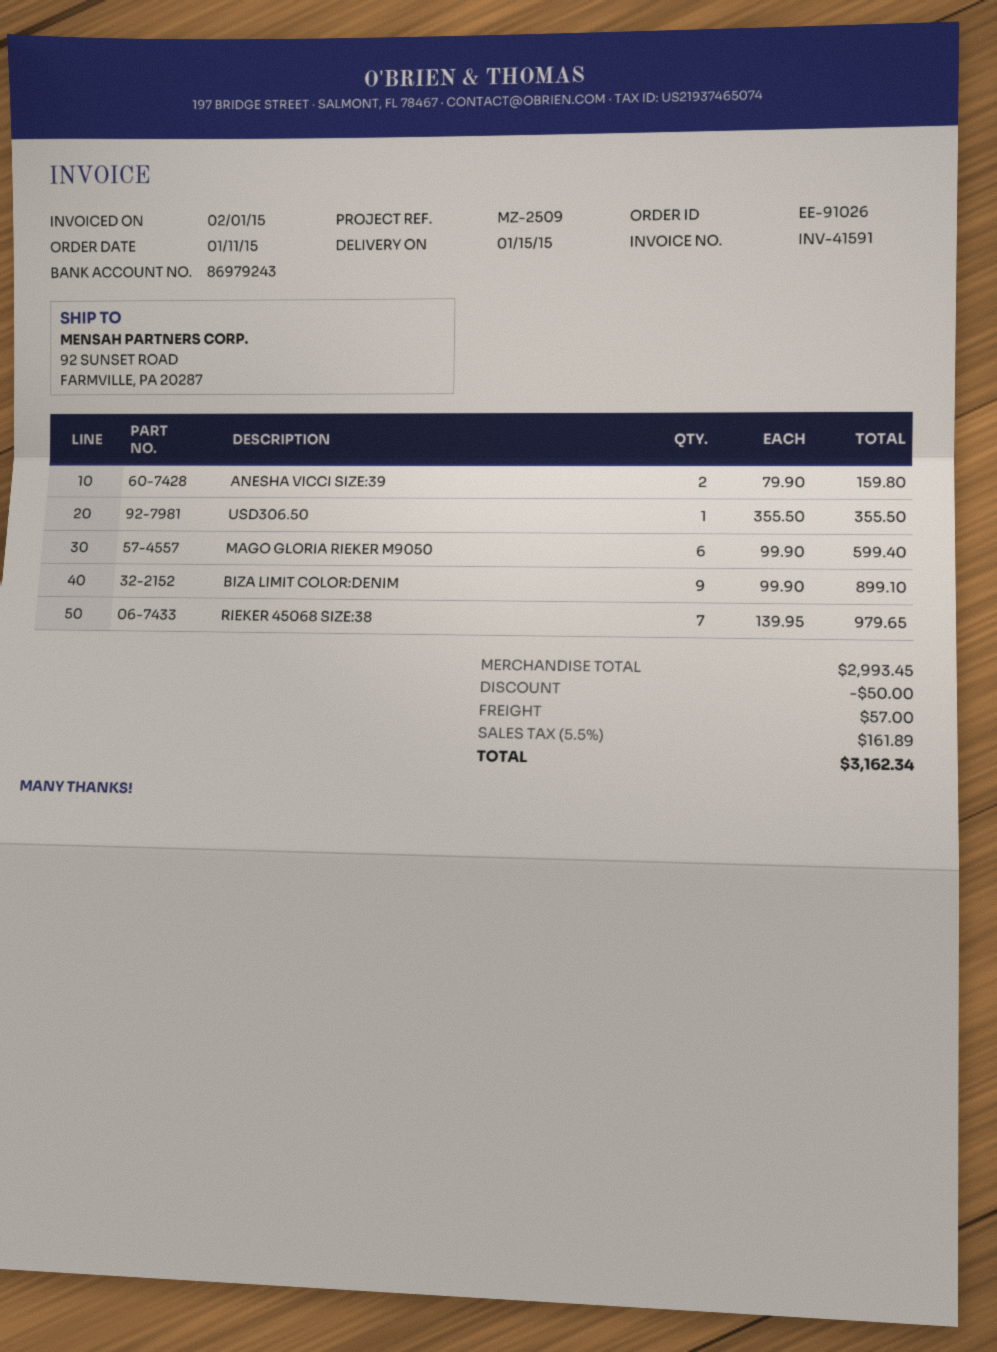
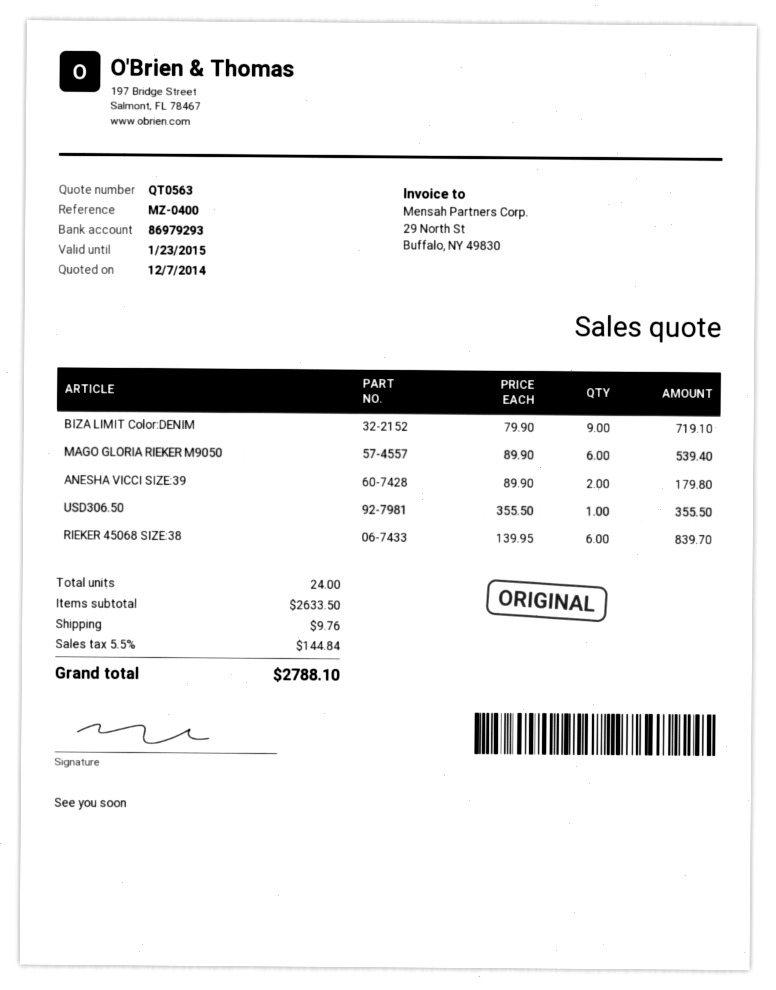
reference: MZ-2509 -> MZ-0400
bank account: 86979243 -> 86979293
ANESHA VICCI SIZE:39: 2 x 79.90 = 159.80 -> 2 x 89.90 = 179.80
MAGO GLORIA RIEKER M9050: 6 x 99.90 = 599.40 -> 6 x 89.90 = 539.40
BIZA LIMIT COLOR:DENIM: 9 x 99.90 = 899.10 -> 9 x 79.90 = 719.10
RIEKER 45068 SIZE:38: 7 x 139.95 = 979.65 -> 6 x 139.95 = 839.70
subtotal: 2993.45 -> 2633.50
discount: 50.00 -> none
shipping: 57.00 -> 9.76
tax: 5.5% = 161.89 -> 5.5% = 144.84
total: 3162.34 -> 2788.10

